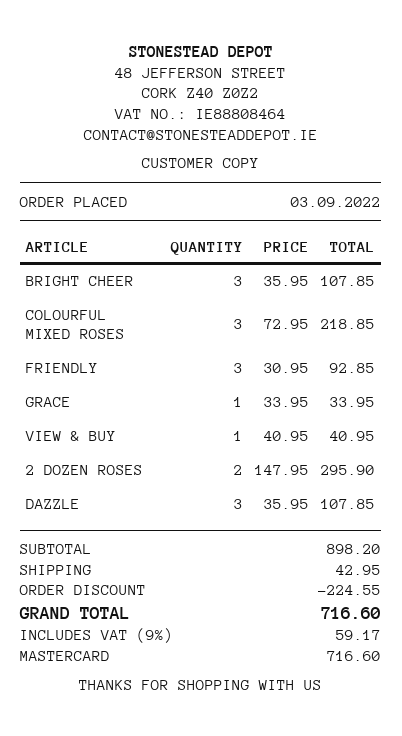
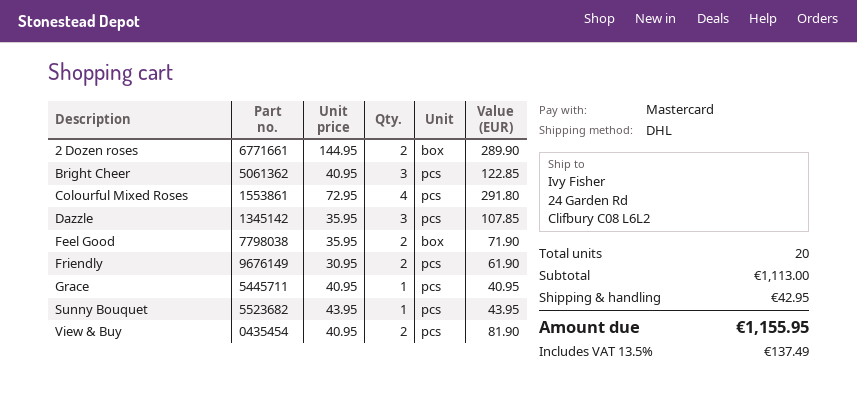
BRIGHT CHEER: 3 x 35.95 = 107.85 -> 3 x 40.95 = 122.85
COLOURFUL MIXED ROSES: 3 x 72.95 = 218.85 -> 4 x 72.95 = 291.80
FRIENDLY: 3 x 30.95 = 92.85 -> 2 x 30.95 = 61.90
GRACE: 1 x 33.95 = 33.95 -> 1 x 40.95 = 40.95
VIEW & BUY: 1 x 40.95 = 40.95 -> 2 x 40.95 = 81.90
2 DOZEN ROSES: 2 x 147.95 = 295.90 -> 2 x 144.95 = 289.90
Feel Good: none -> 2 x 35.95 = 71.90
Sunny Bouquet: none -> 1 x 43.95 = 43.95
subtotal: 898.20 -> 1113.00
discount: 224.55 -> none
tax: 9% = 59.17 -> 13.5% = 137.49
total: 716.60 -> 1155.95

